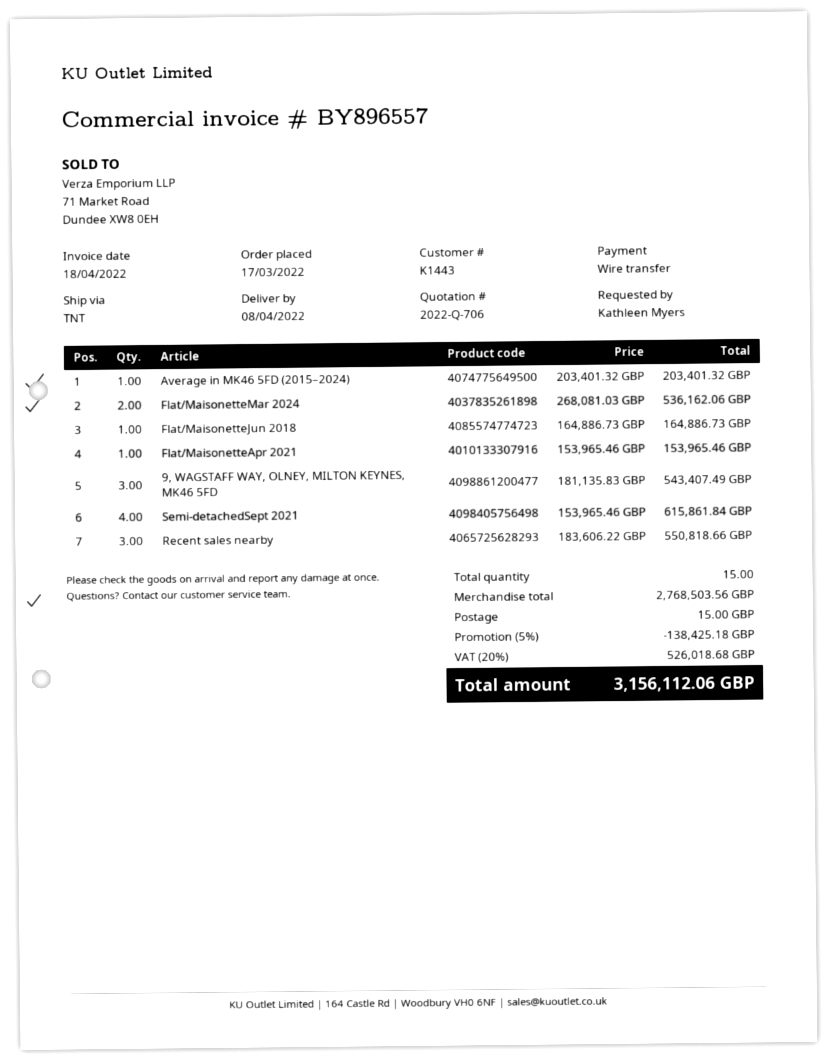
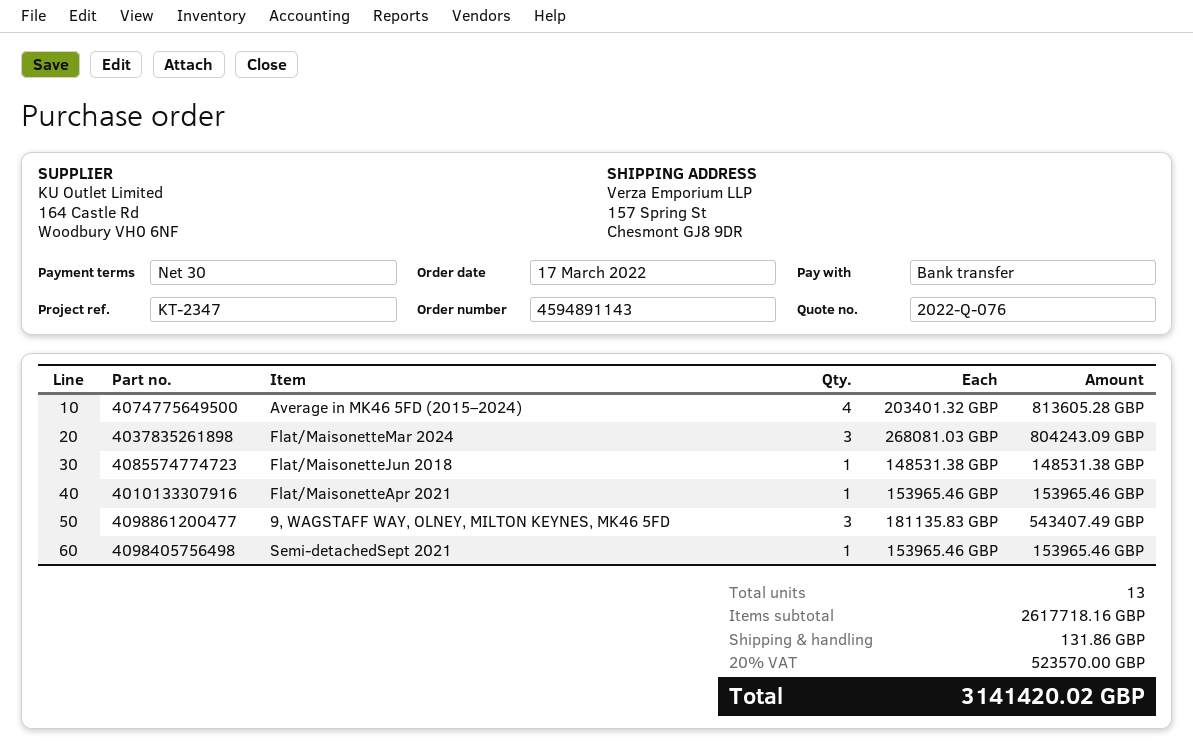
quote number: 2022-Q-706 -> 2022-Q-076
Average in MK46 5FD (2015–2024): 1 x 203401.32 = 203401.32 -> 4 x 203401.32 = 813605.28
Flat/MaisonetteMar 2024: 2 x 268081.03 = 536162.06 -> 3 x 268081.03 = 804243.09
Flat/MaisonetteJun 2018: 1 x 164886.73 = 164886.73 -> 1 x 148531.38 = 148531.38
Semi-detachedSept 2021: 4 x 153965.46 = 615861.84 -> 1 x 153965.46 = 153965.46
Recent sales nearby: 3 x 183606.22 = 550818.66 -> none
total quantity: 15 -> 13
subtotal: 2768503.56 -> 2617718.16
discount: 5% = 138425.18 -> none
shipping: 15.00 -> 131.86
tax: 20% = 526018.68 -> 20% = 523570.00
total: 3156112.06 -> 3141420.02

